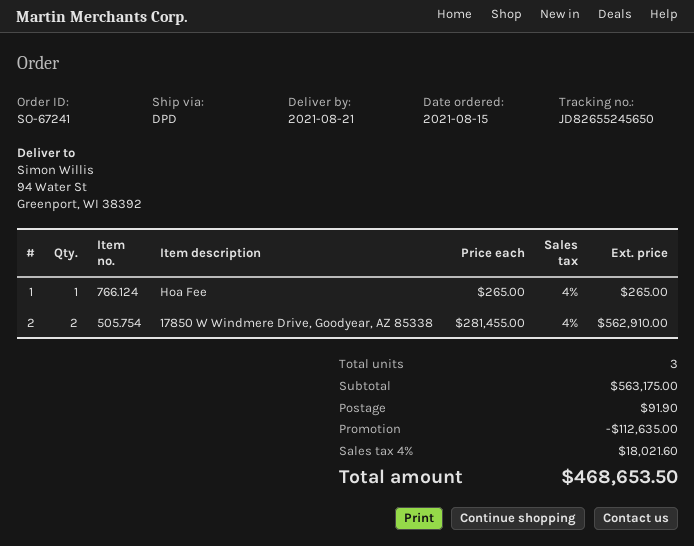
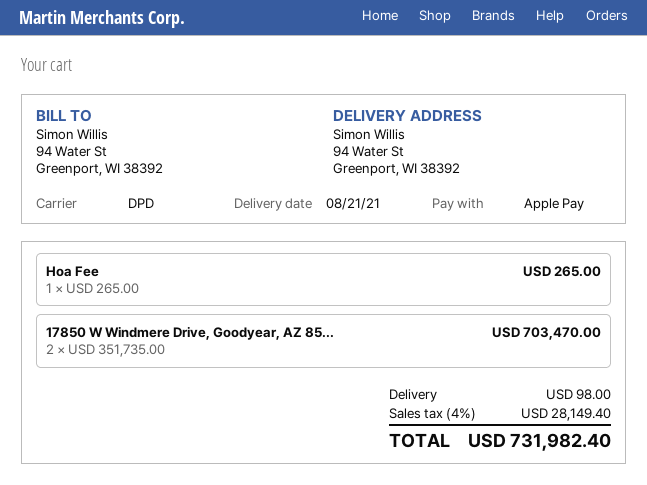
17850 W Windmere Drive, Goodyear, AZ 85338: 2 x 281455.00 = 562910.00 -> 2 x 351735.00 = 703470.00
discount: 112635.00 -> none
shipping: 91.90 -> 98.00
tax: 4% = 18021.60 -> 4% = 28149.40
total: 468653.50 -> 731982.40

